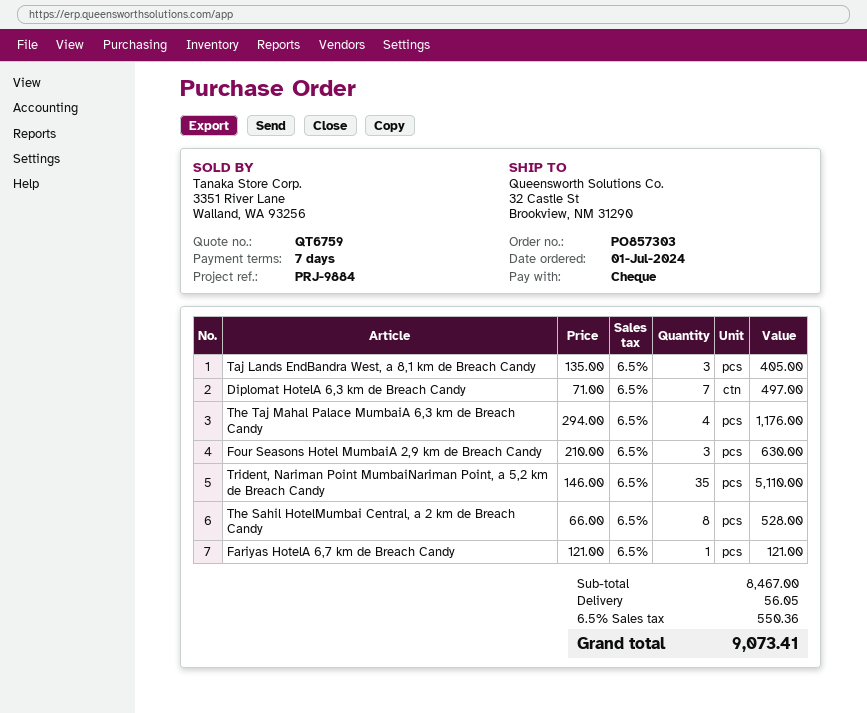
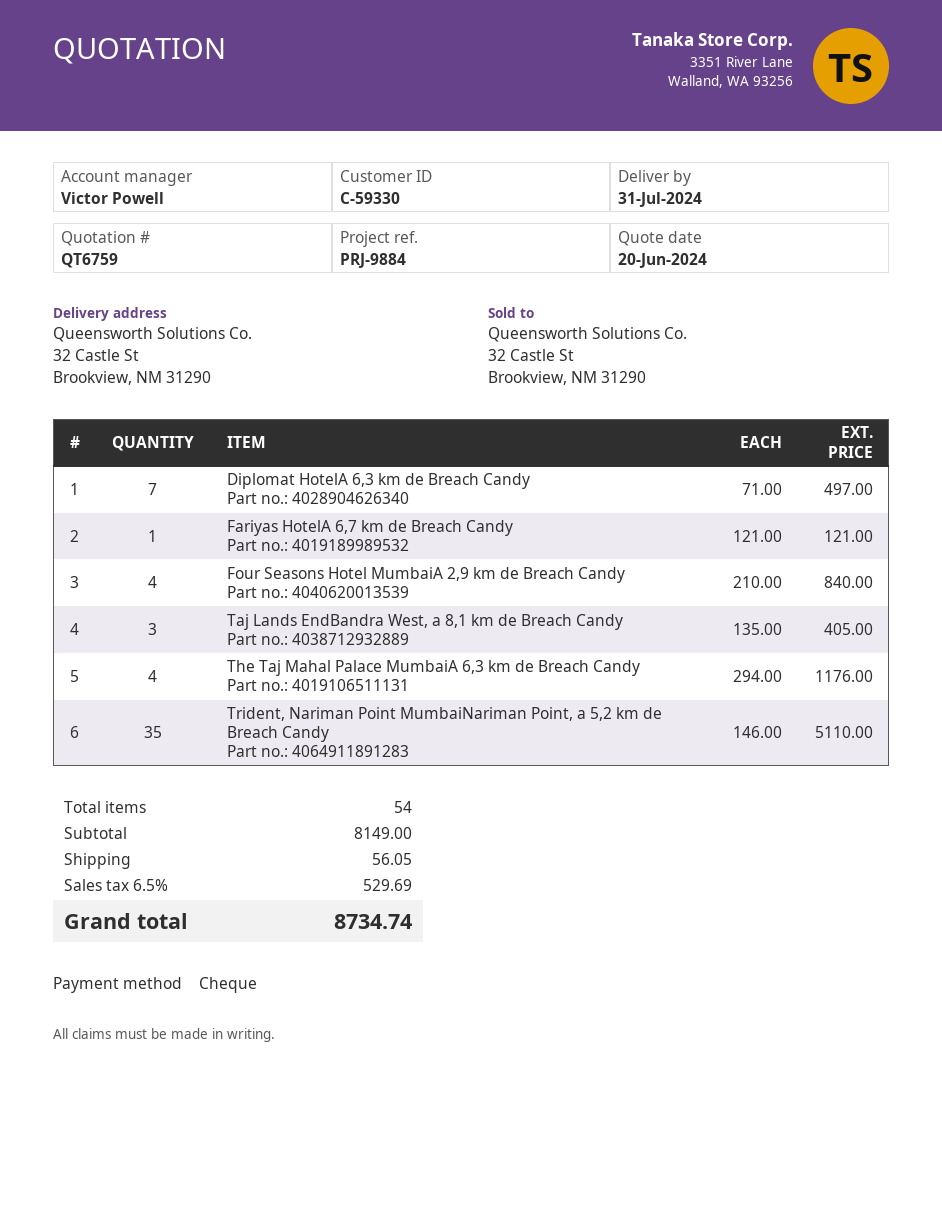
Four Seasons Hotel MumbaiA 2,9 km de Breach Candy: 3 x 210.00 = 630.00 -> 4 x 210.00 = 840.00
The Sahil HotelMumbai Central, a 2 km de Breach Candy: 8 x 66.00 = 528.00 -> none
subtotal: 8467.00 -> 8149.00
tax: 6.5% = 550.36 -> 6.5% = 529.69
total: 9073.41 -> 8734.74

